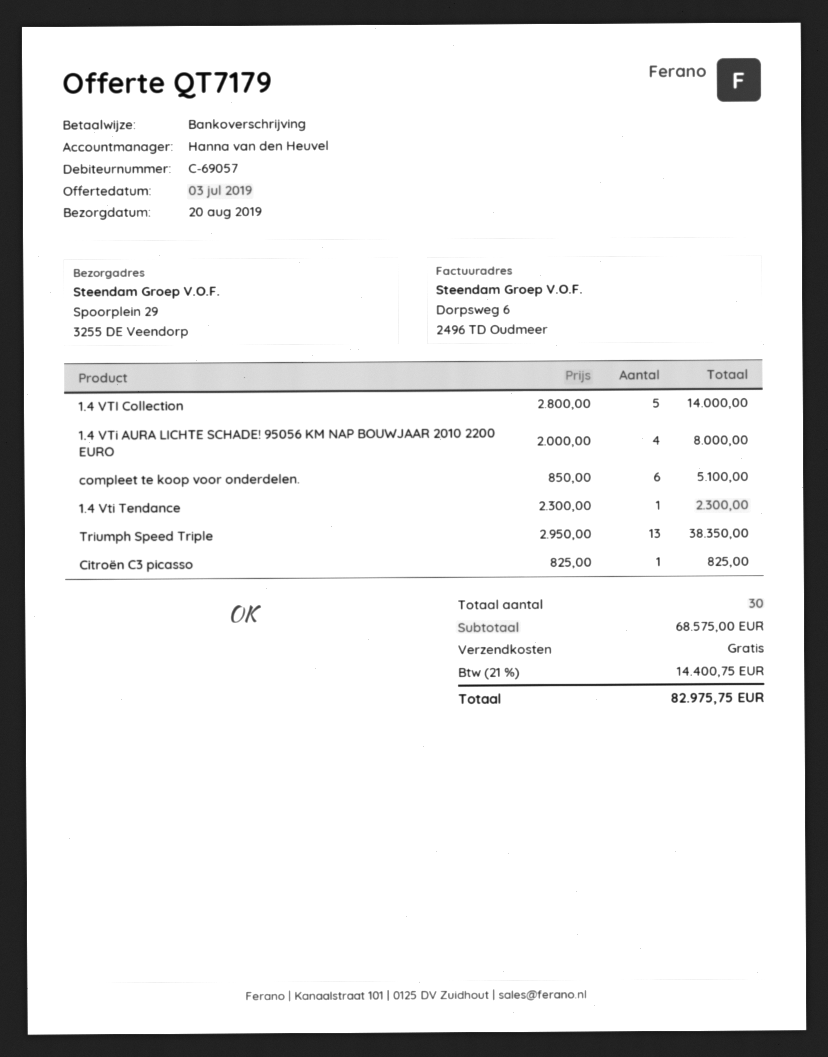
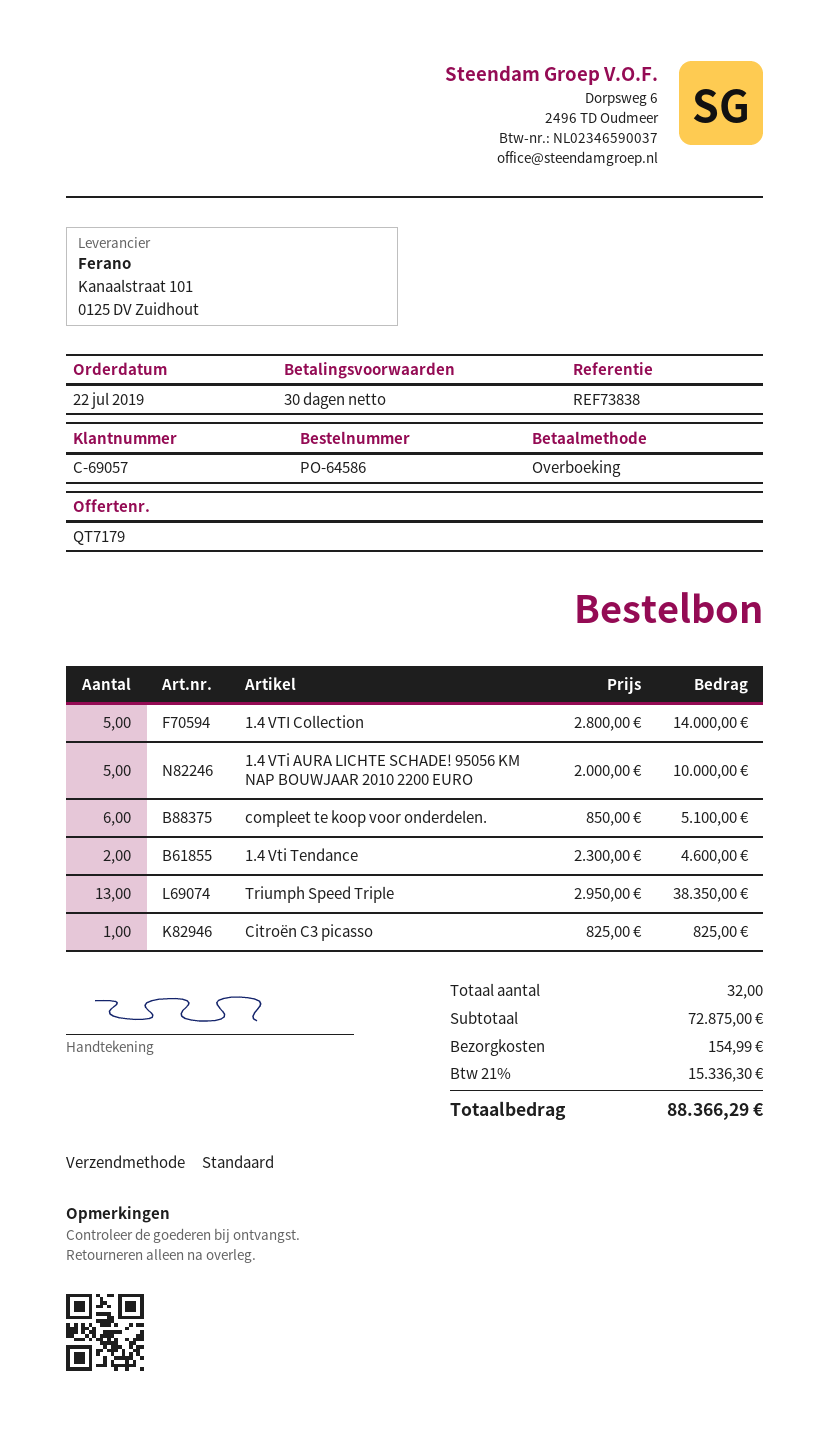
1.4 VTi AURA LICHTE SCHADE! 95056 KM NAP BOUWJAAR 2010 2200 EURO: 4 x 2000.00 = 8000.00 -> 5 x 2000.00 = 10000.00
1.4 Vti Tendance: 1 x 2300.00 = 2300.00 -> 2 x 2300.00 = 4600.00
total quantity: 30 -> 32
subtotal: 68575.00 -> 72875.00
shipping: 0.00 -> 154.99
tax: 21% = 14400.75 -> 21% = 15336.30
total: 82975.75 -> 88366.29

